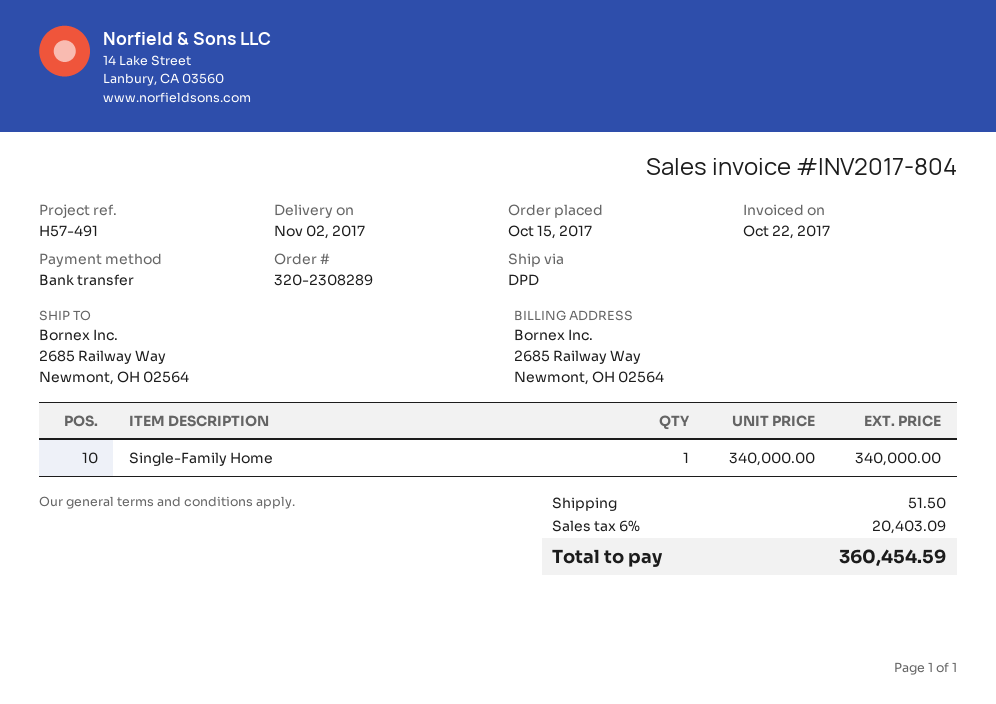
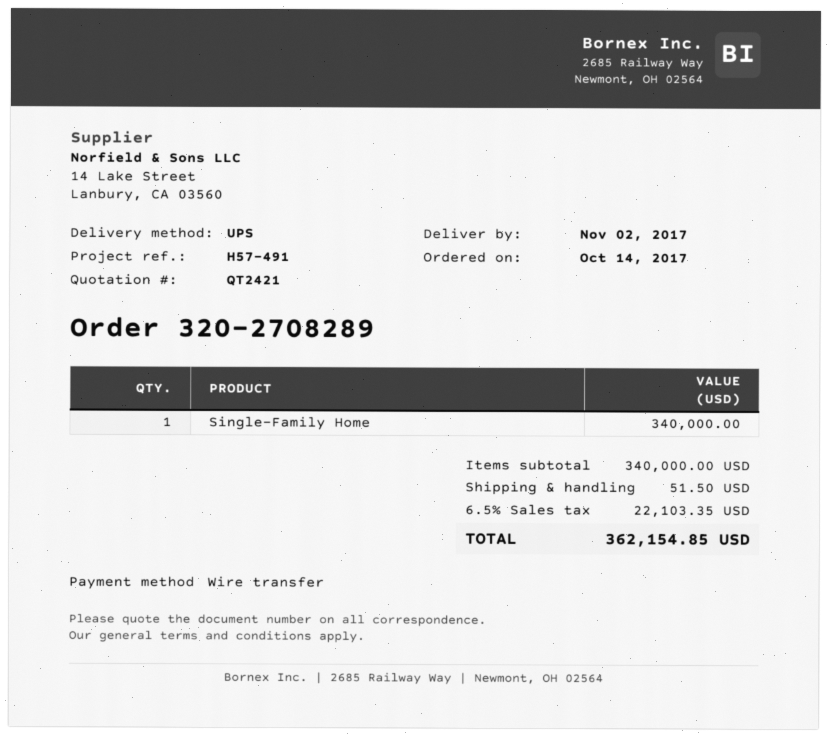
order number: 320-2308289 -> 320-2708289
order date: 2017-10-15 -> 2017-10-14
shipping method: DPD -> UPS
tax: 6% = 20403.09 -> 6.5% = 22103.35
total: 360454.59 -> 362154.85

